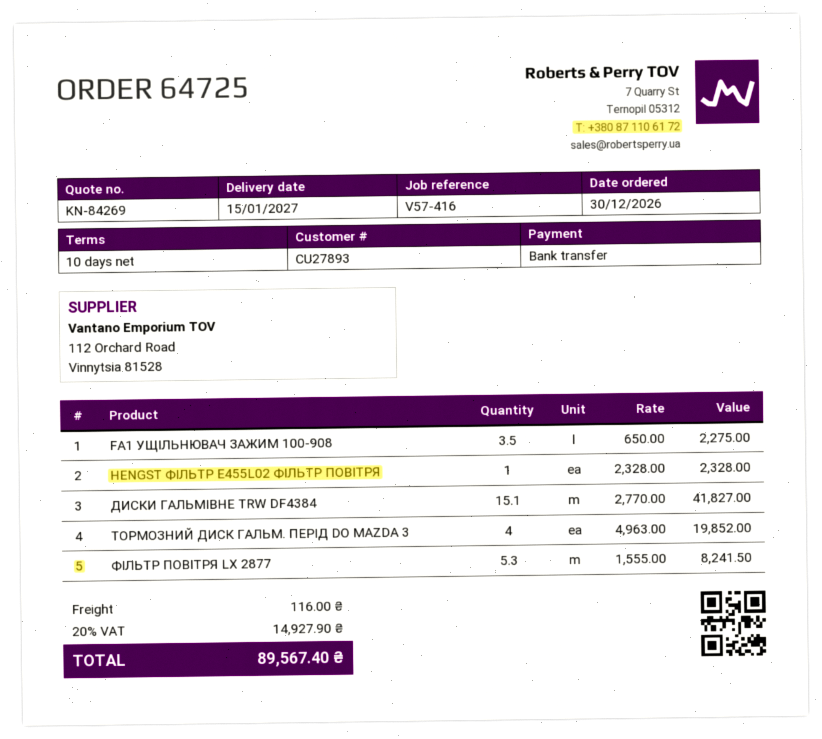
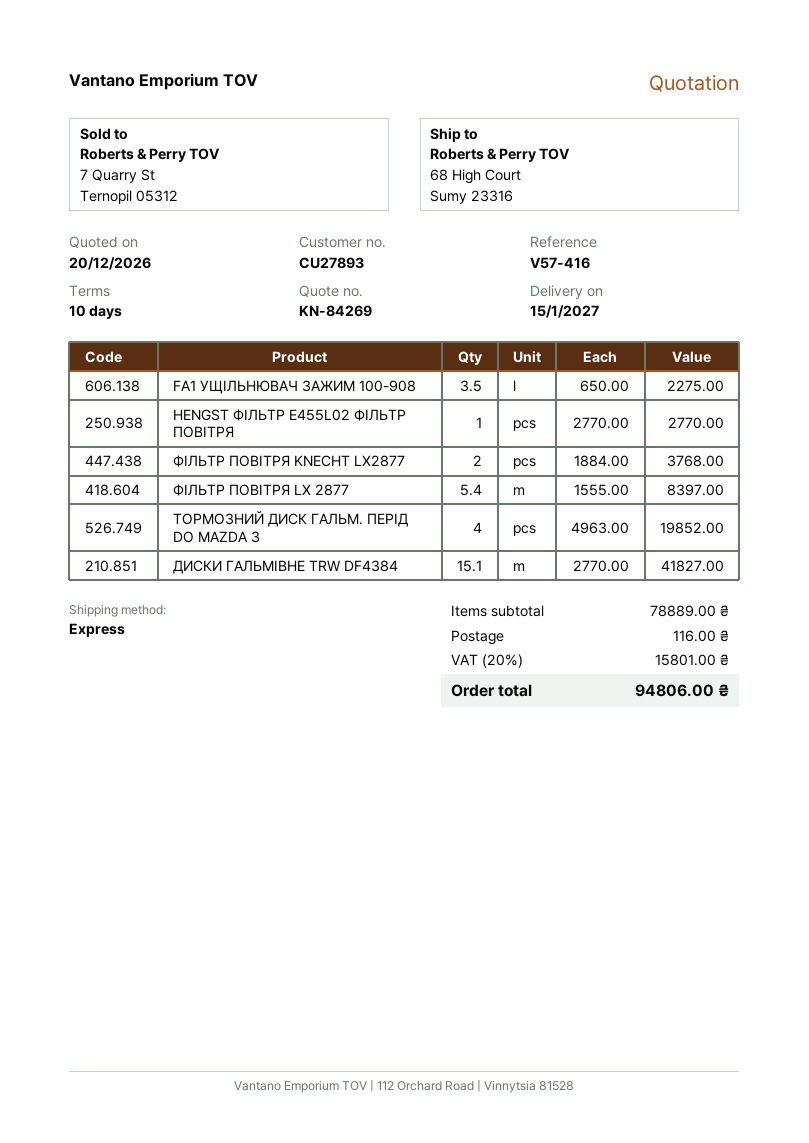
HENGST ФІЛЬТР E455L02 ФІЛЬТР ПОВІТРЯ: 1 x 2328.00 = 2328.00 -> 1 x 2770.00 = 2770.00
ФІЛЬТР ПОВІТРЯ LX 2877: 5.3 x 1555.00 = 8241.50 -> 5.4 x 1555.00 = 8397.00
ФІЛЬТР ПОВІТРЯ KNECHT LX2877: none -> 2 x 1884.00 = 3768.00
tax: 20% = 14927.90 -> 20% = 15801.00
total: 89567.40 -> 94806.00

